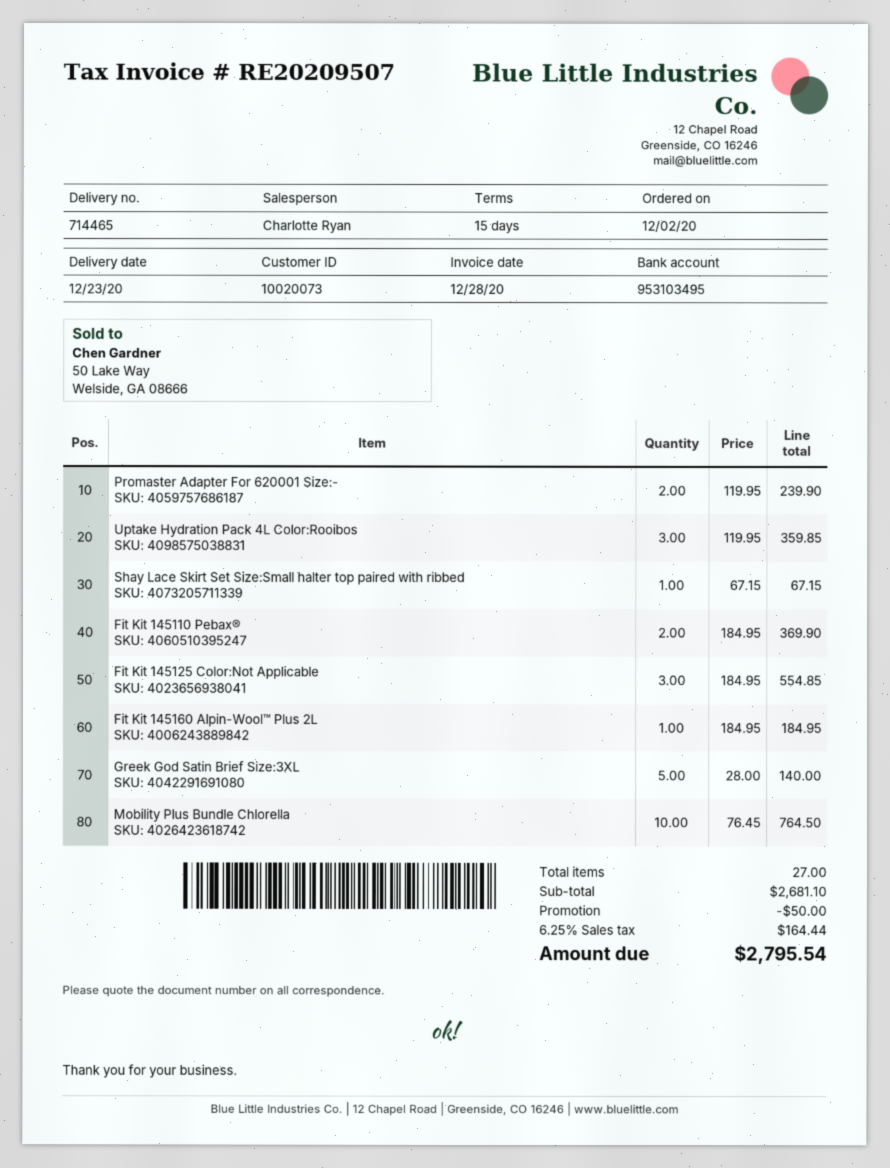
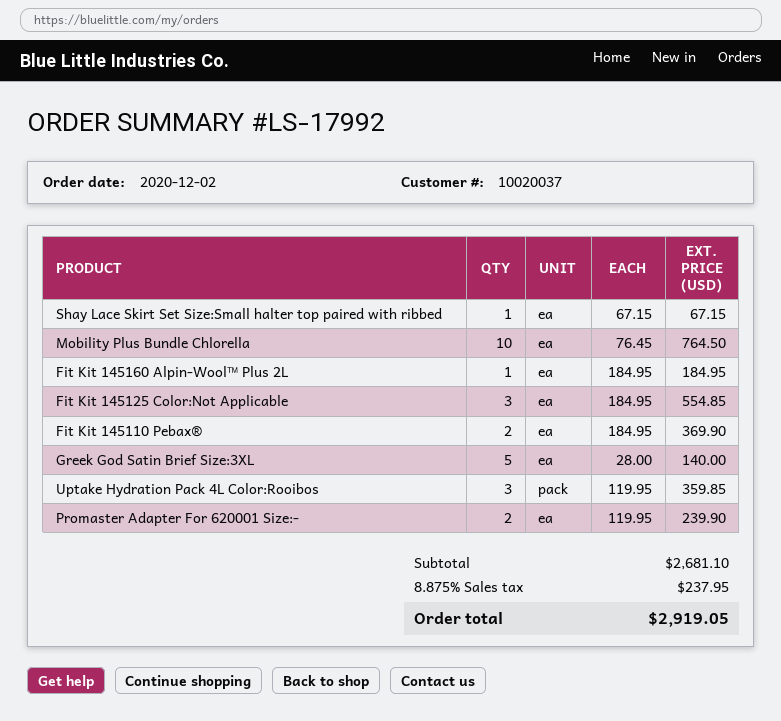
customer number: 10020073 -> 10020037
discount: 50.00 -> none
tax: 6.25% = 164.44 -> 8.875% = 237.95
total: 2795.54 -> 2919.05

